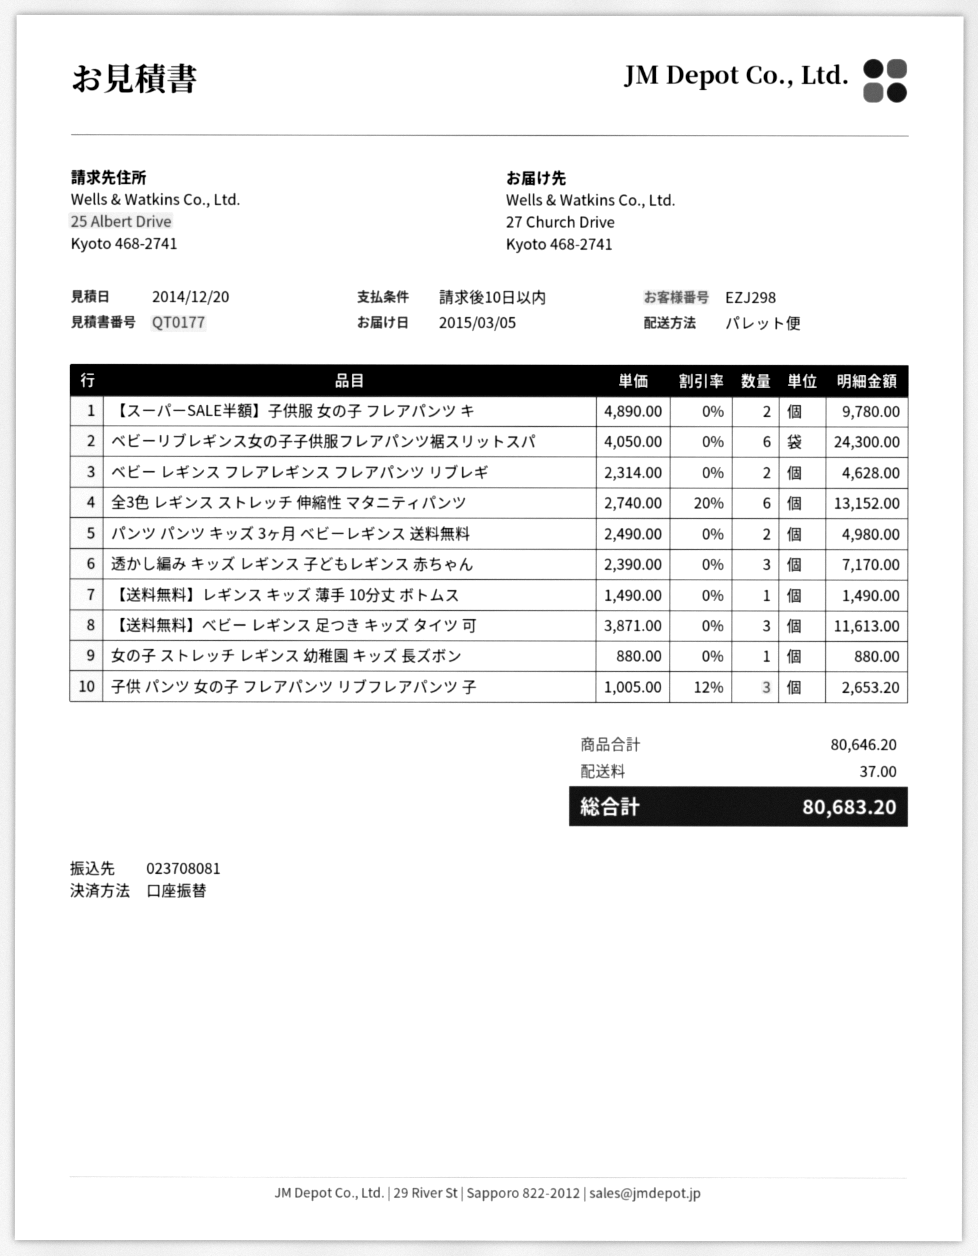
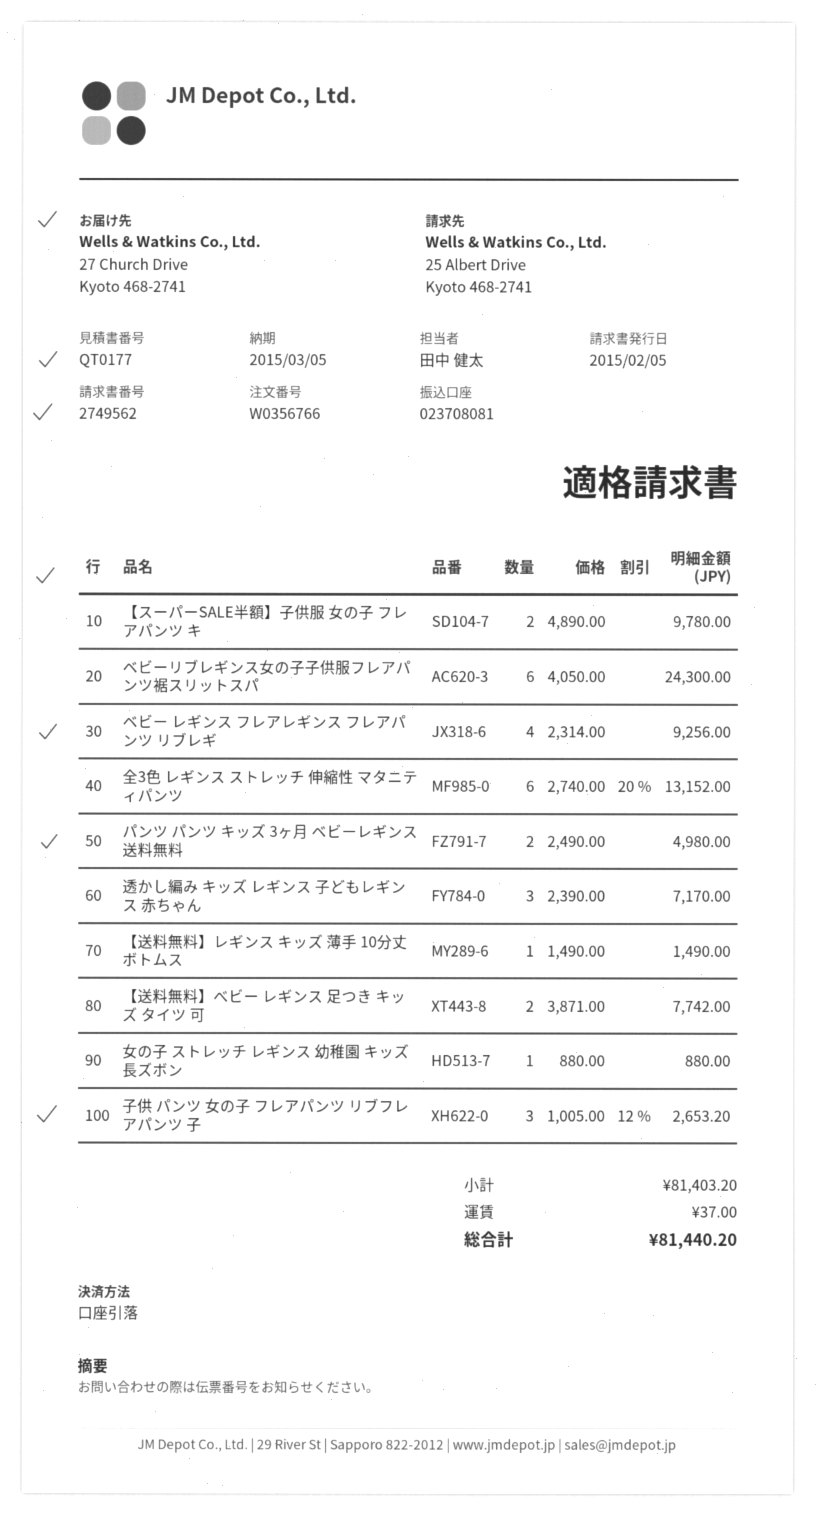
ベビー レギンス フレアレギンス フレアパンツ リブレギ: 2 x 2314.00 = 4628.00 -> 4 x 2314.00 = 9256.00
【送料無料】べビー レギンス 足つき キッズ タイツ 可: 3 x 3871.00 = 11613.00 -> 2 x 3871.00 = 7742.00
subtotal: 80646.20 -> 81403.20
total: 80683.20 -> 81440.20

